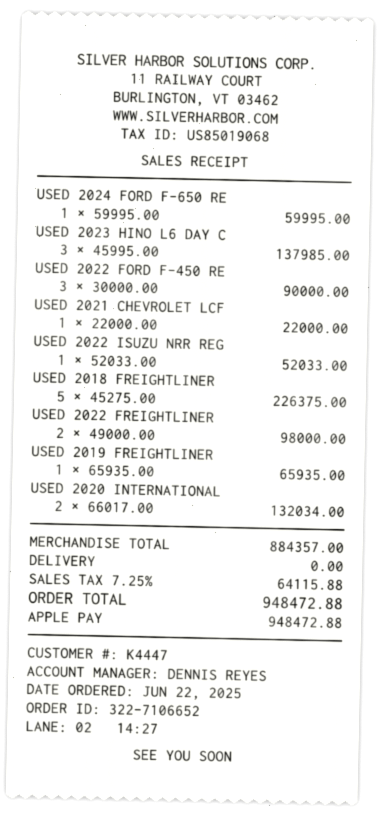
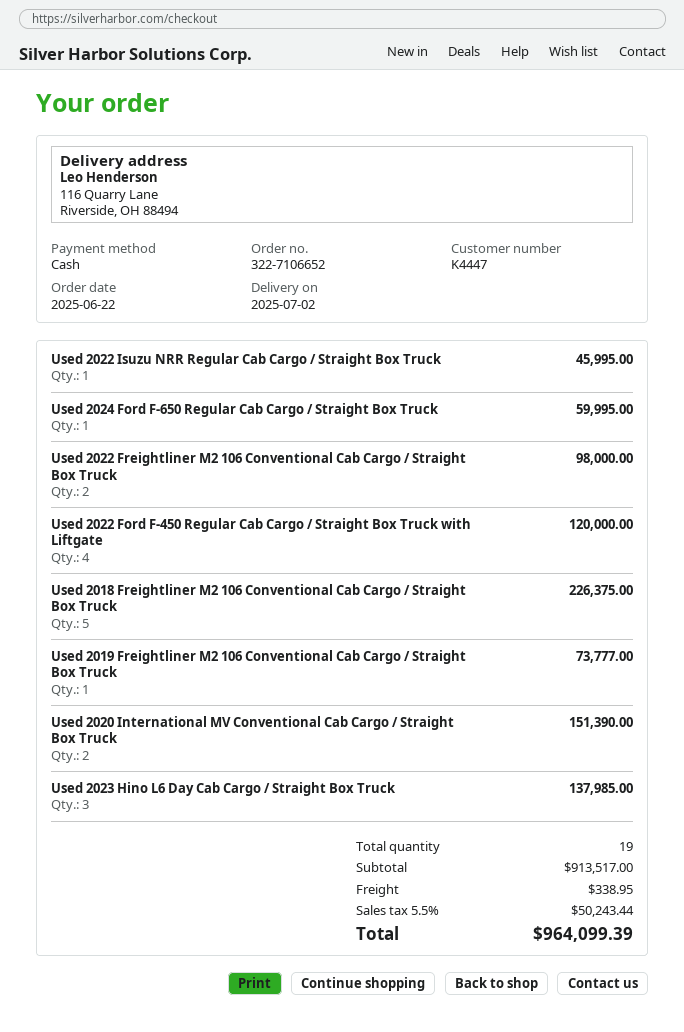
payment method: Apple Pay -> cash
USED 2022 FORD F-450 RE: 3 for 90000.00 -> 4 for 120000.00
USED 2021 CHEVROLET LCF: 1 for 22000.00 -> none
USED 2022 ISUZU NRR REG: 1 for 52033.00 -> 1 for 45995.00
USED 2019 FREIGHTLINER: 1 for 65935.00 -> 1 for 73777.00
USED 2020 INTERNATIONAL: 2 for 132034.00 -> 2 for 151390.00
subtotal: 884357.00 -> 913517.00
shipping: 0.00 -> 338.95
tax: 7.25% = 64115.88 -> 5.5% = 50243.44
total: 948472.88 -> 964099.39

